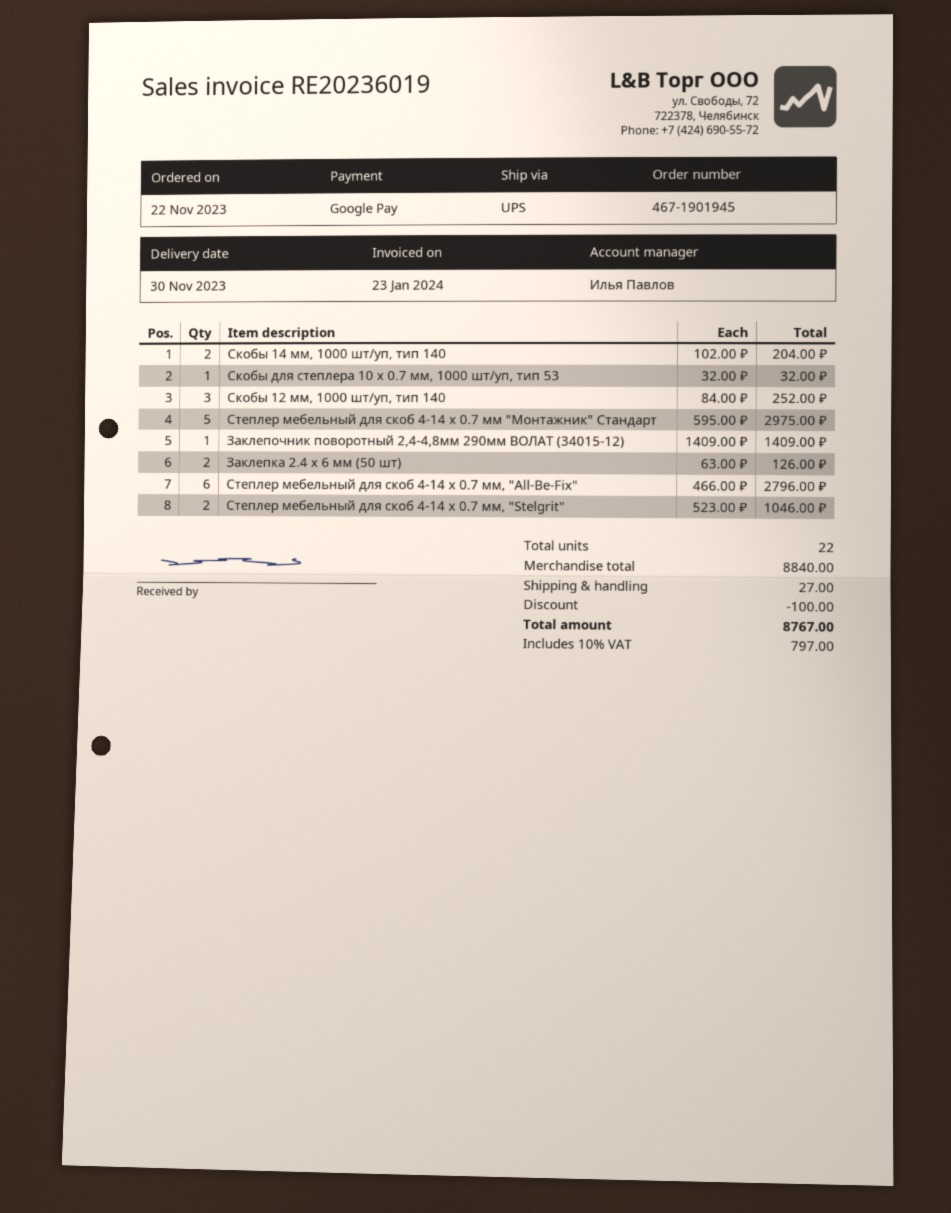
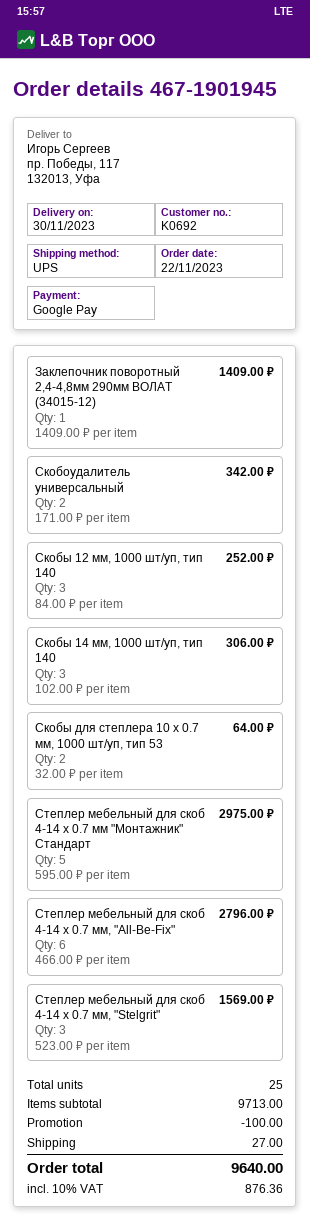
Скобы 14 мм, 1000 шт/уп, тип 140: 2 x 102.00 = 204.00 -> 3 x 102.00 = 306.00
Скобы для степлера 10 х 0.7 мм, 1000 шт/уп, тип 53: 1 x 32.00 = 32.00 -> 2 x 32.00 = 64.00
Заклепка 2.4 х 6 мм (50 шт): 2 x 63.00 = 126.00 -> none
Степлер мебельный для скоб 4-14 х 0.7 мм, "Stelgrit": 2 x 523.00 = 1046.00 -> 3 x 523.00 = 1569.00
Скобоудалитель универсальный: none -> 2 x 171.00 = 342.00
total quantity: 22 -> 25
subtotal: 8840.00 -> 9713.00
tax: 10% = 797.00 -> 10% = 876.36
total: 8767.00 -> 9640.00

